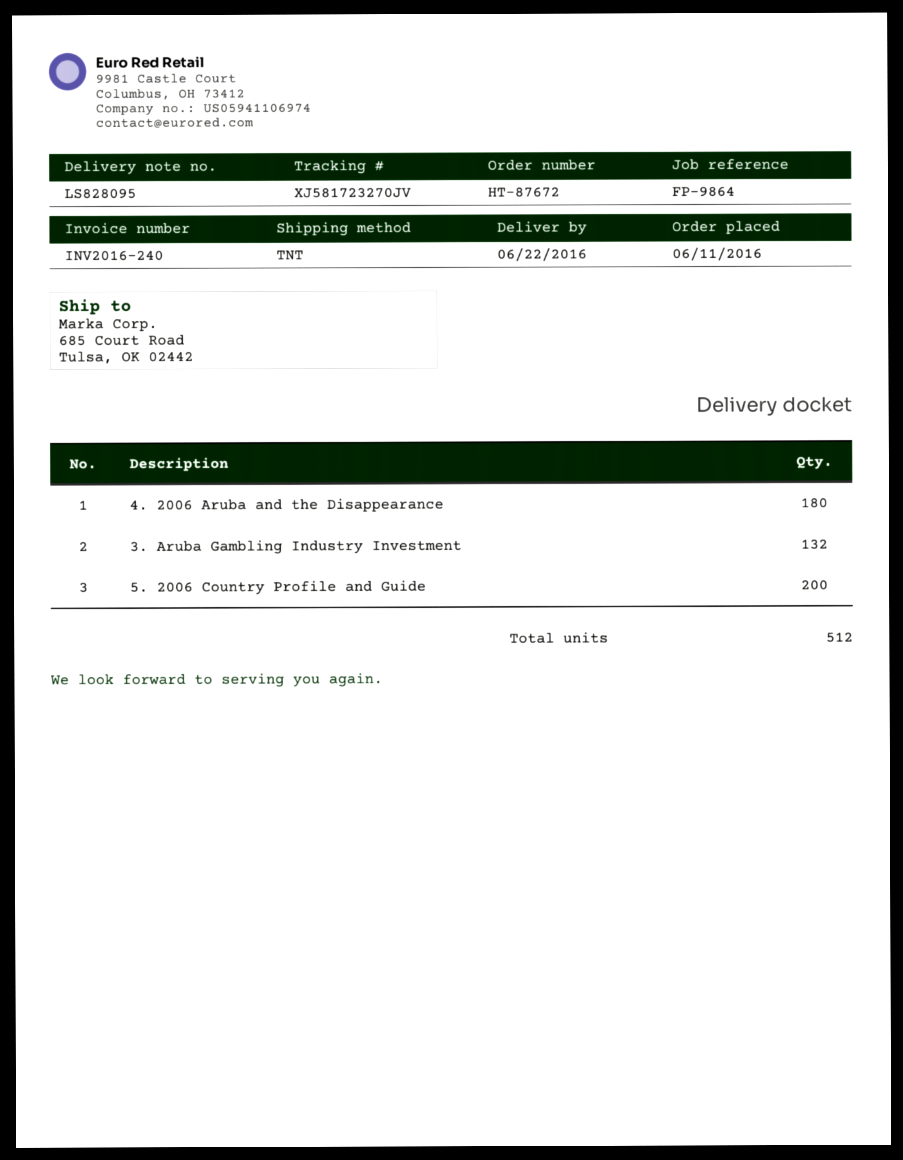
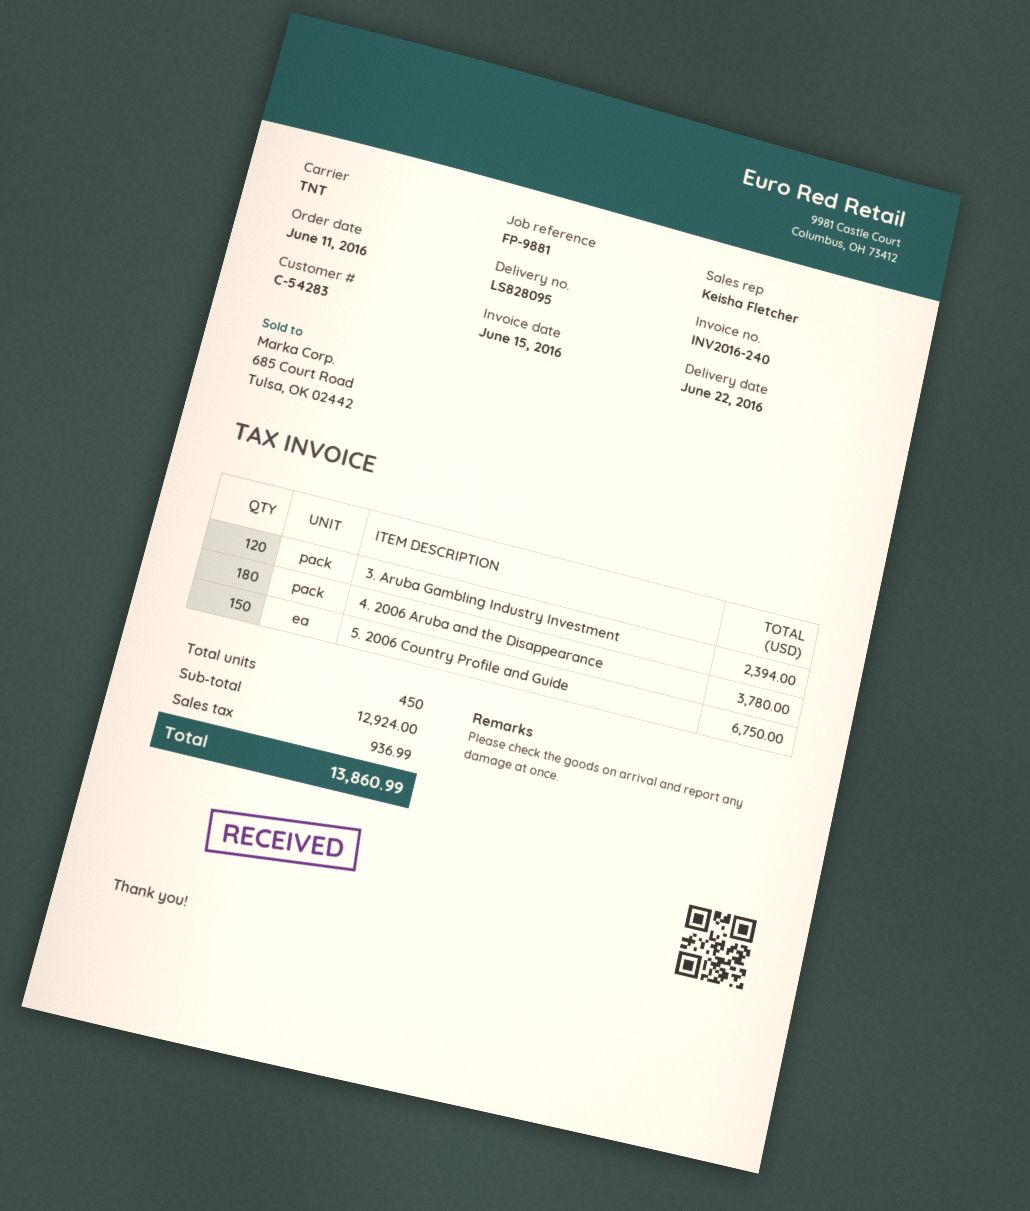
reference: FP-9864 -> FP-9881
3. Aruba Gambling Industry Investment: 132 -> 120
5. 2006 Country Profile and Guide: 200 -> 150
total quantity: 512 -> 450

